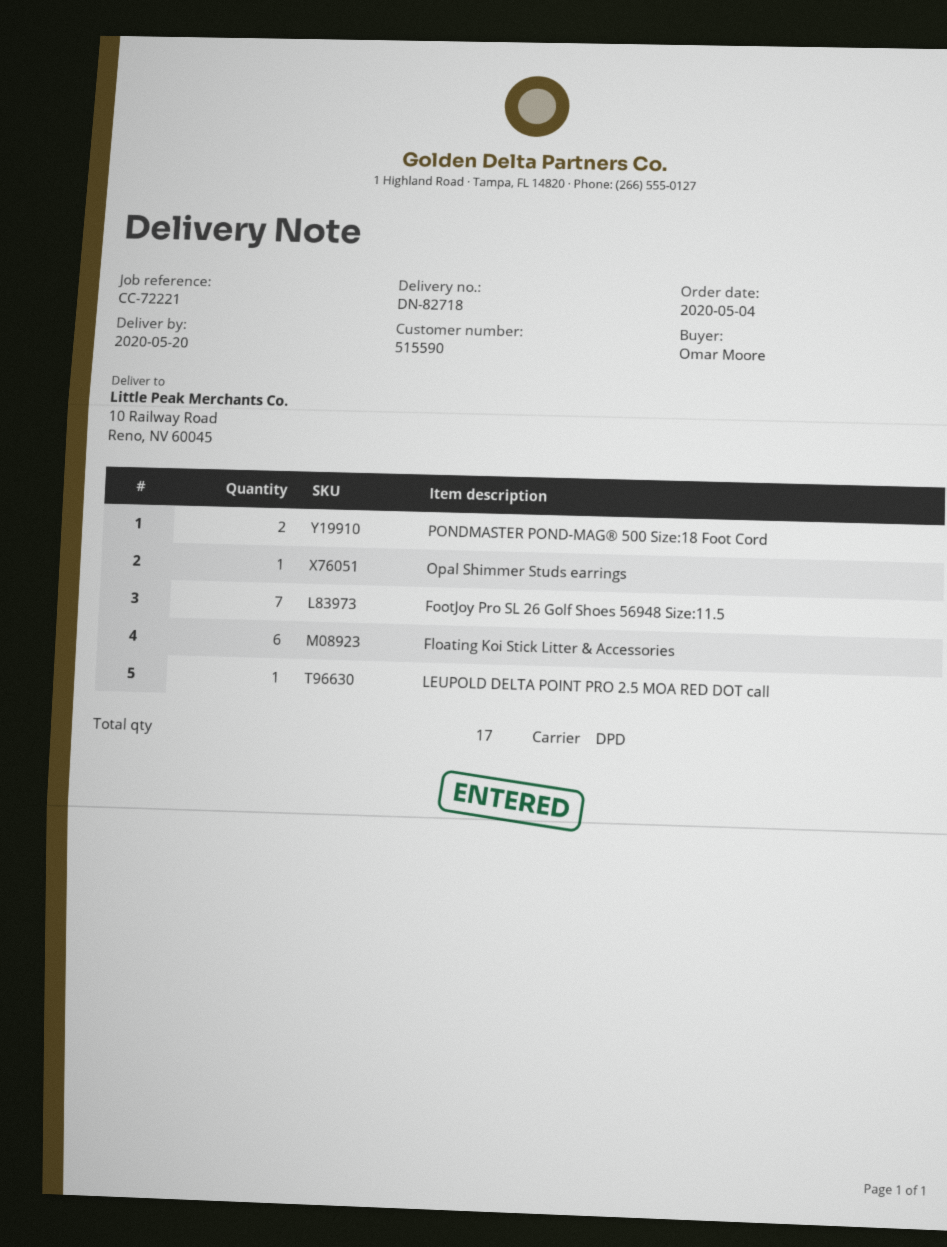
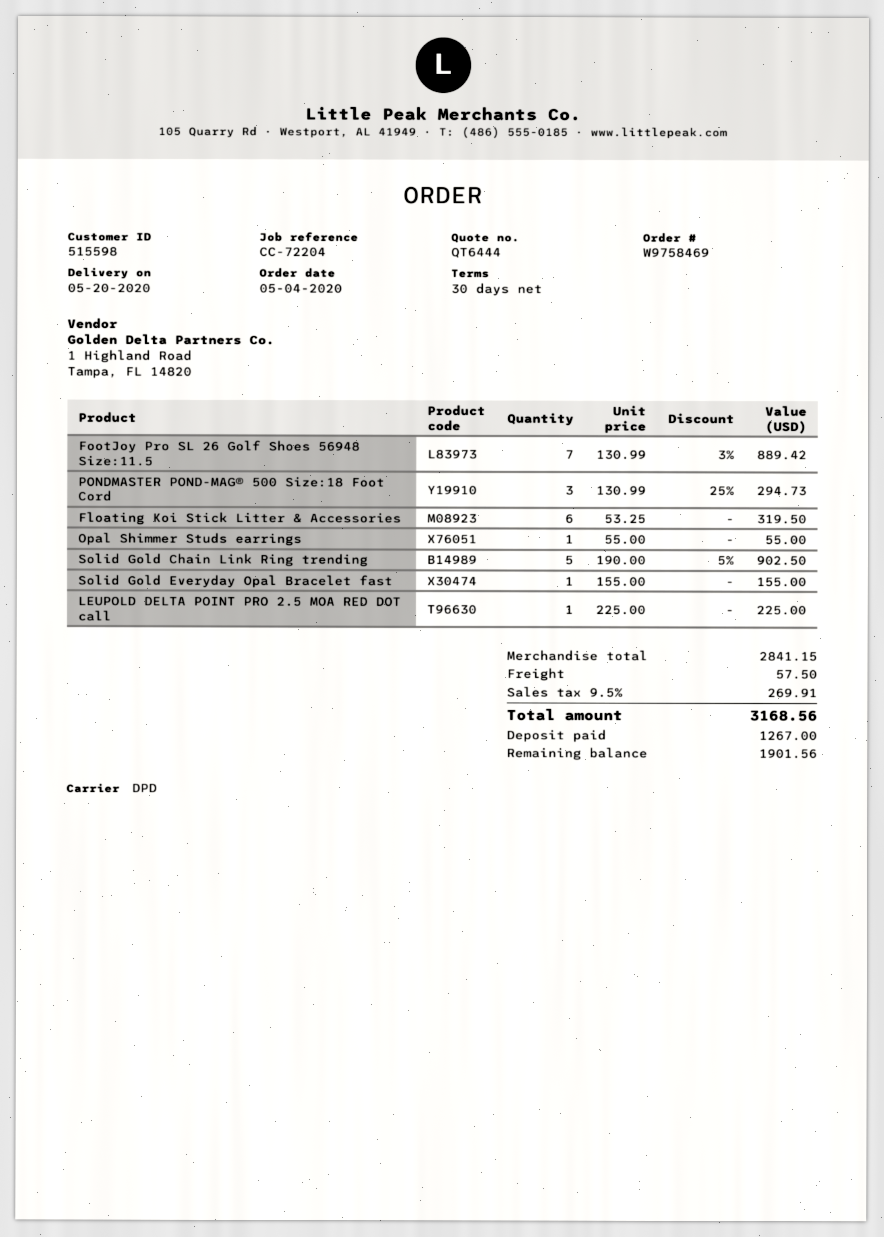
customer number: 515590 -> 515598
reference: CC-72221 -> CC-72204
PONDMASTER POND-MAG® 500 Size:18 Foot Cord: 2 -> 3
Solid Gold Chain Link Ring trending: none -> 5
Solid Gold Everyday Opal Bracelet fast: none -> 1

